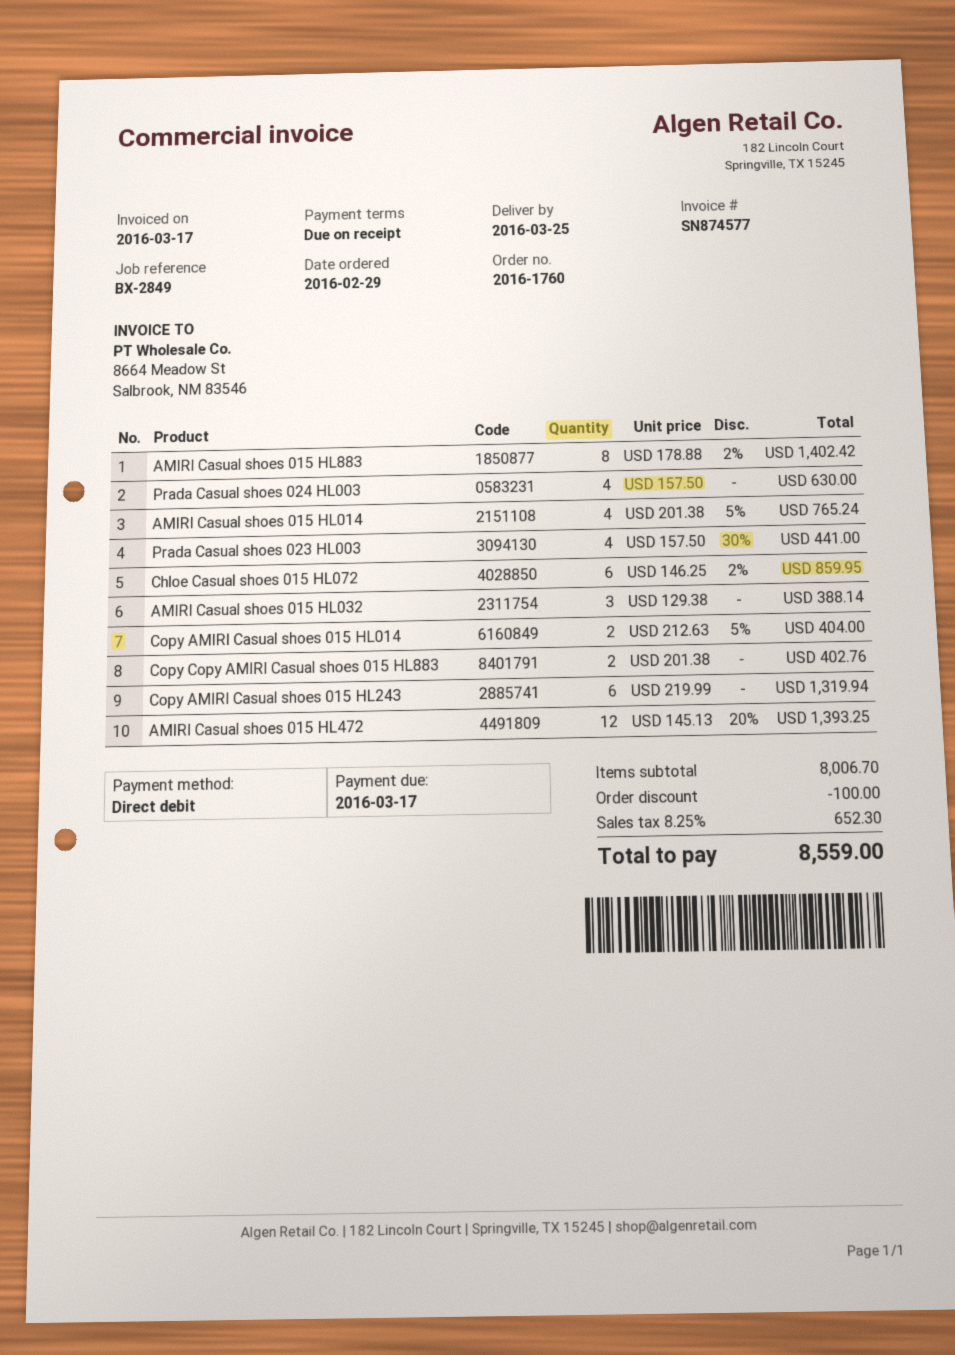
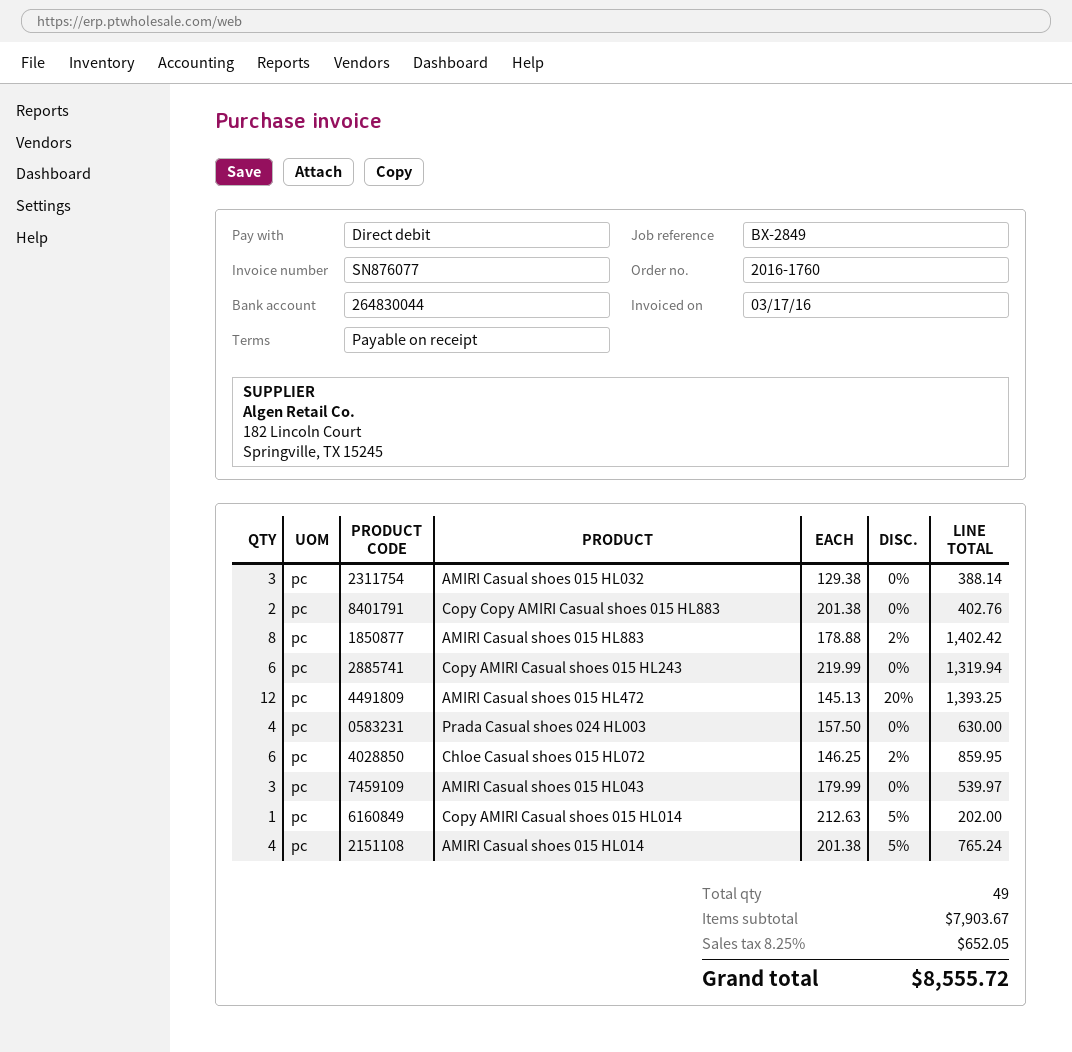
invoice number: SN874577 -> SN876077
Prada Casual shoes 023 HL003: 4 x 157.50 - 30% = 441.00 -> none
Copy AMIRI Casual shoes 015 HL014: 2 x 212.63 - 5% = 404.00 -> 1 x 212.63 - 5% = 202.00
AMIRI Casual shoes 015 HL043: none -> 3 x 179.99 = 539.97
subtotal: 8006.70 -> 7903.67
discount: 100.00 -> none
tax: 8.25% = 652.30 -> 8.25% = 652.05
total: 8559.00 -> 8555.72

